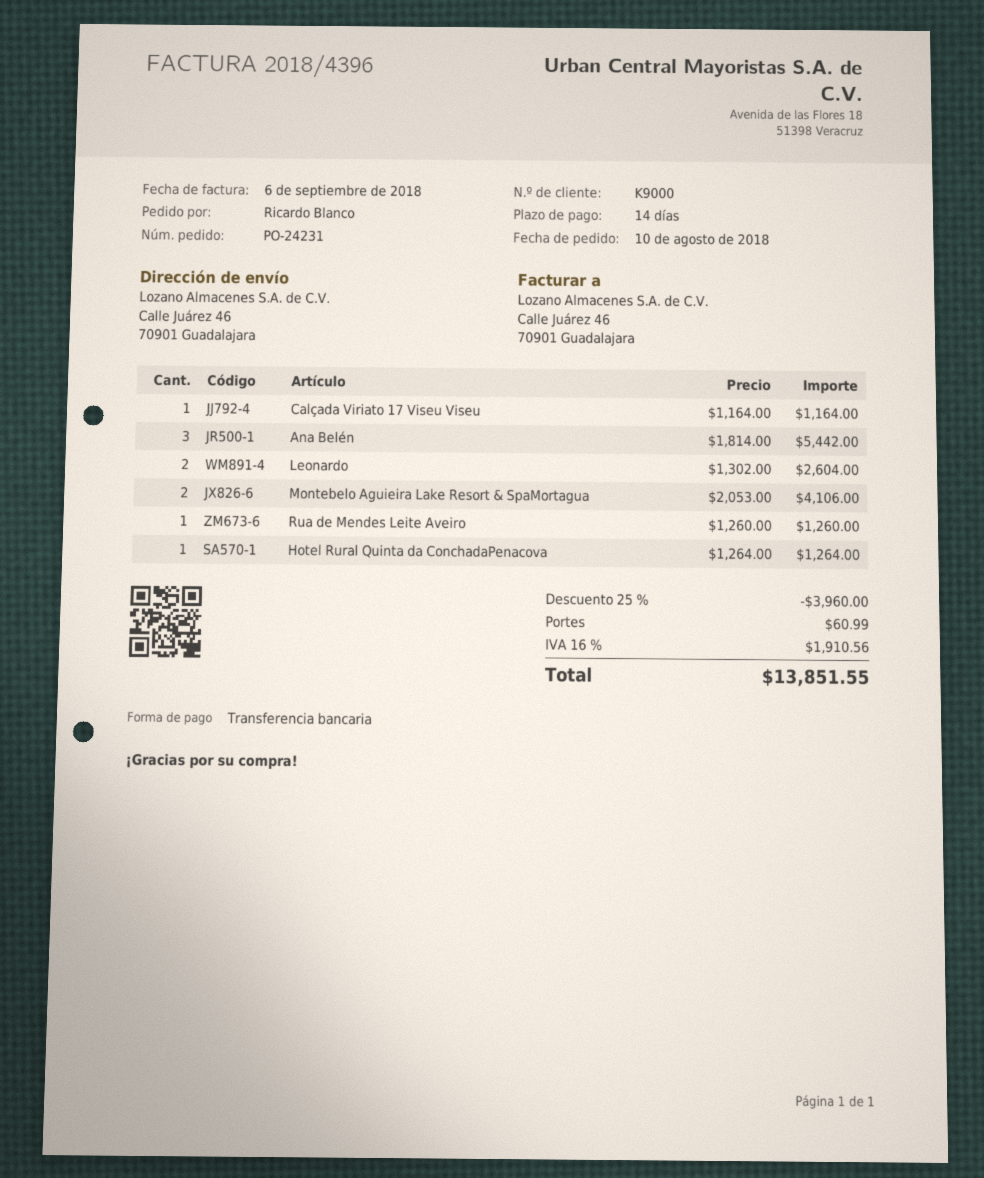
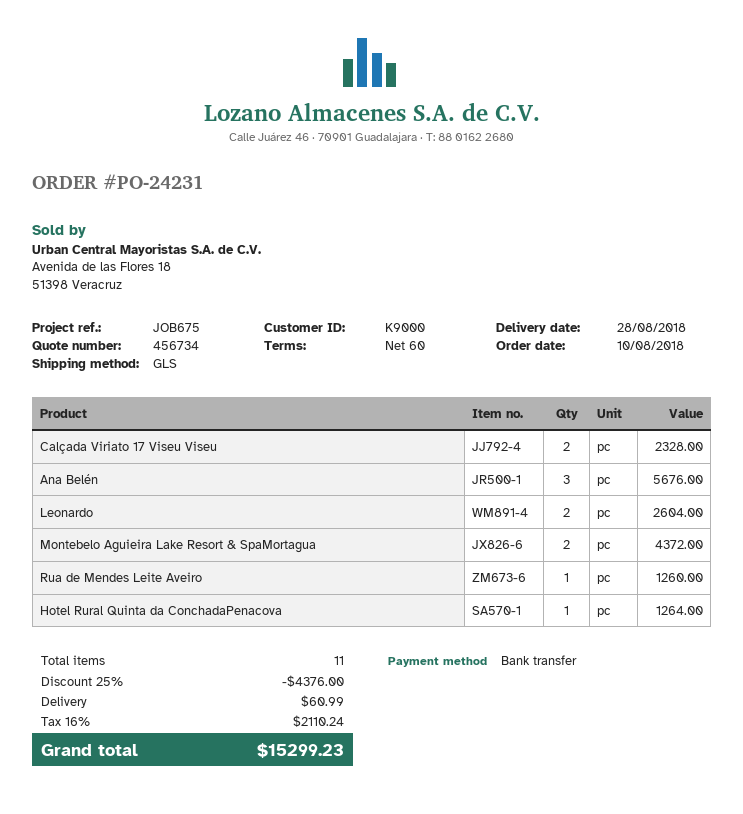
payment terms: 14 days -> 60 days
Calçada Viriato 17 Viseu Viseu: 1 for 1164.00 -> 2 for 2328.00
Ana Belén: 3 for 5442.00 -> 3 for 5676.00
Montebelo Aguieira Lake Resort & SpaMortagua: 2 for 4106.00 -> 2 for 4372.00
discount: 25% = 3960.00 -> 25% = 4376.00
tax: 16% = 1910.56 -> 16% = 2110.24
total: 13851.55 -> 15299.23

